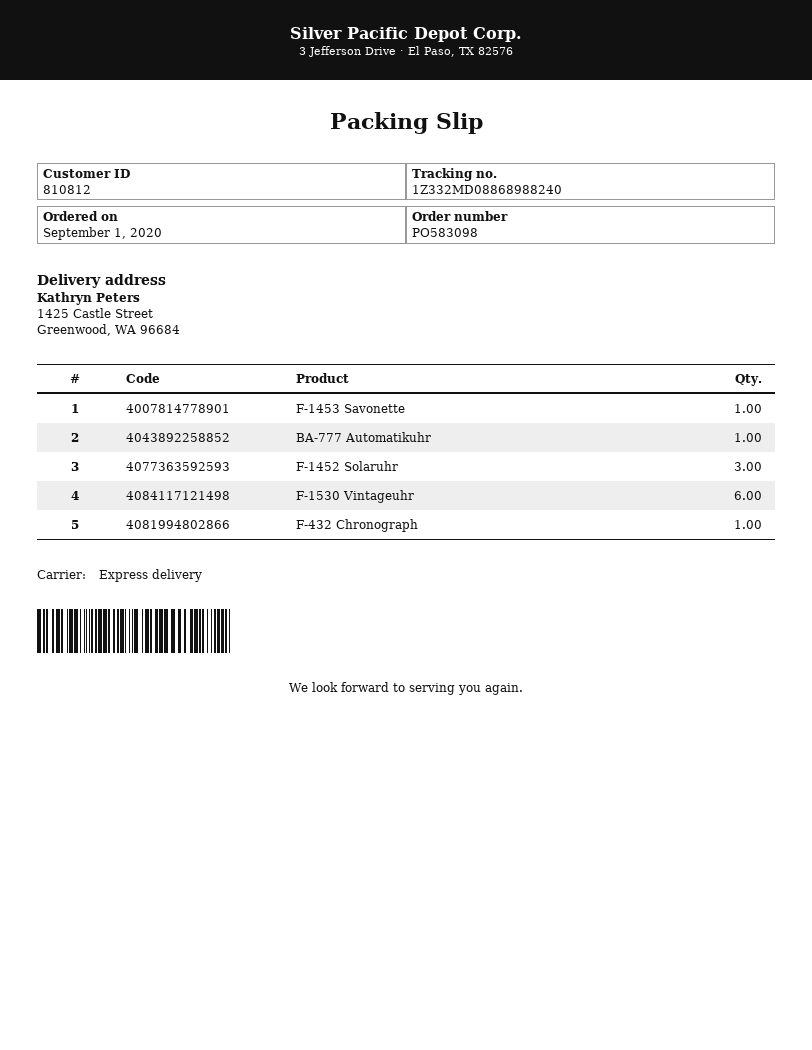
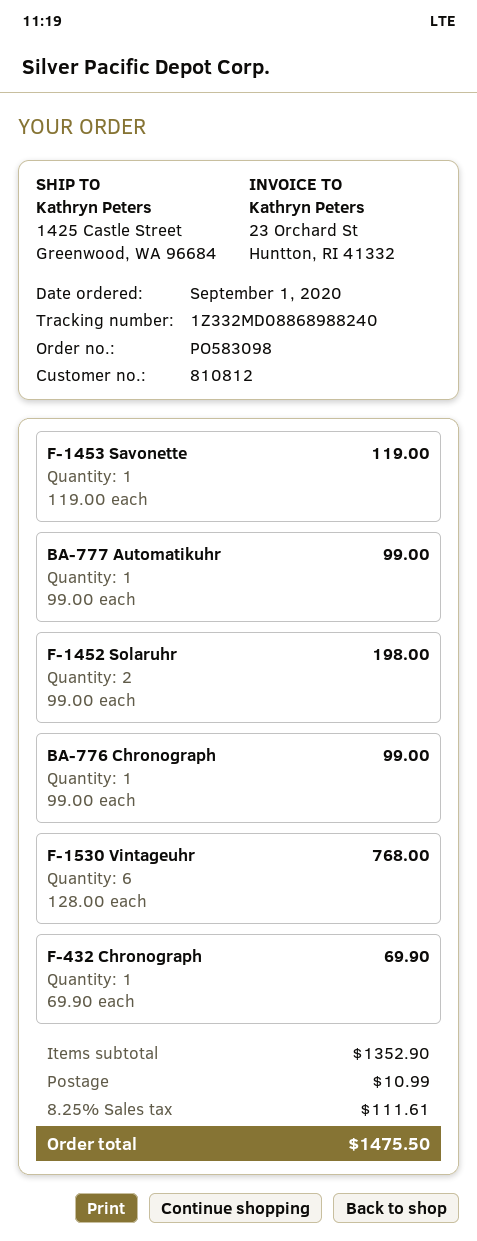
F-1452 Solaruhr: 3 -> 2
BA-776 Chronograph: none -> 1

